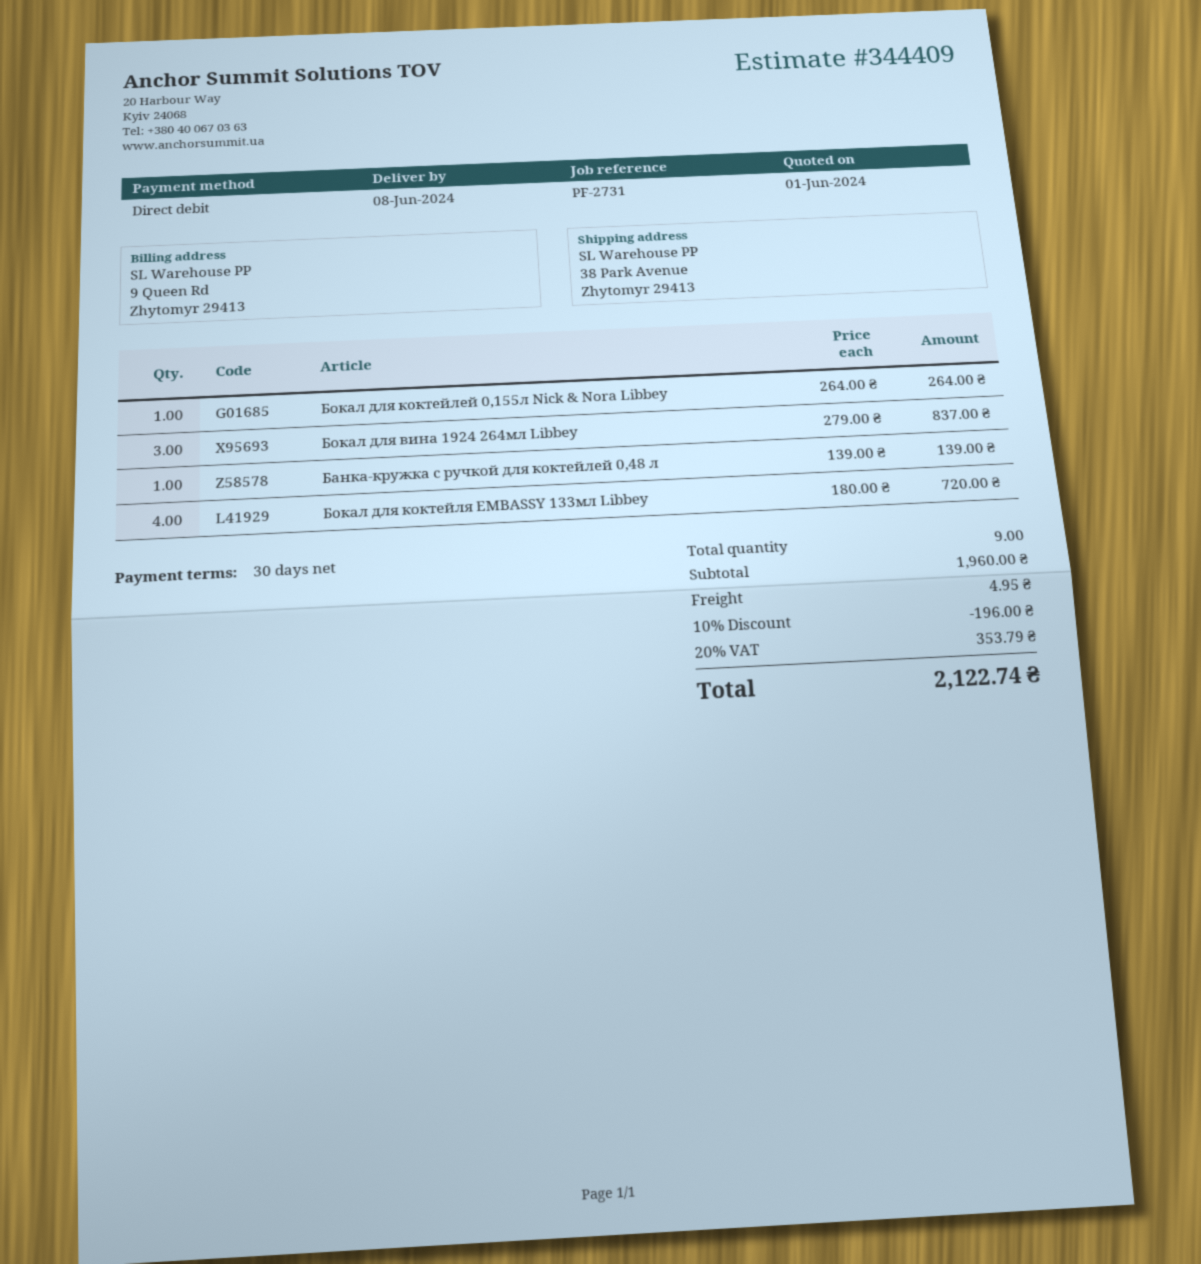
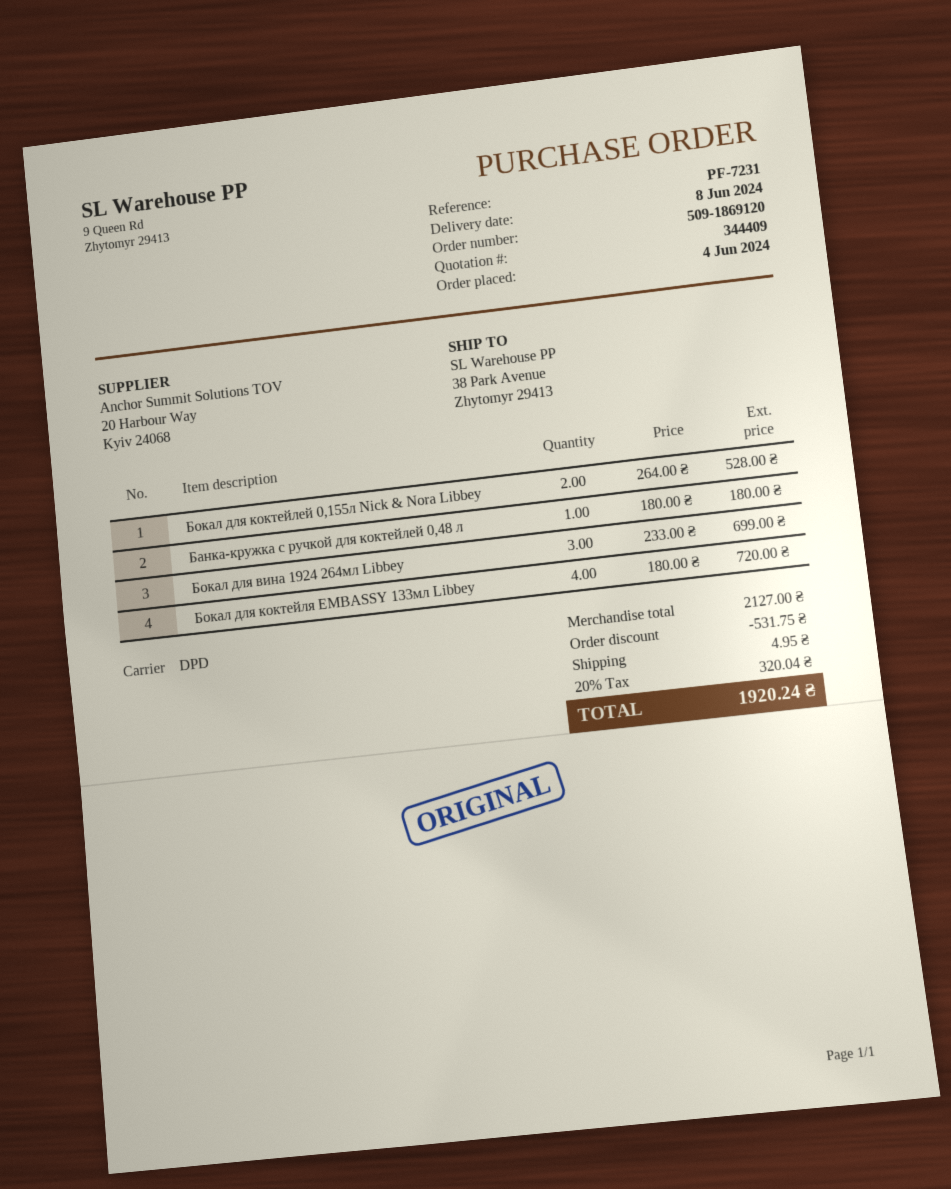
reference: PF-2731 -> PF-7231
Бокал для коктейлей 0,155л Nick & Nora Libbey: 1 x 264.00 = 264.00 -> 2 x 264.00 = 528.00
Бокал для вина 1924 264мл Libbey: 3 x 279.00 = 837.00 -> 3 x 233.00 = 699.00
Банка-кружка c ручкой для коктейлей 0,48 л: 1 x 139.00 = 139.00 -> 1 x 180.00 = 180.00
subtotal: 1960.00 -> 2127.00
discount: 196.00 -> 531.75
tax: 20% = 353.79 -> 20% = 320.04
total: 2122.74 -> 1920.24

